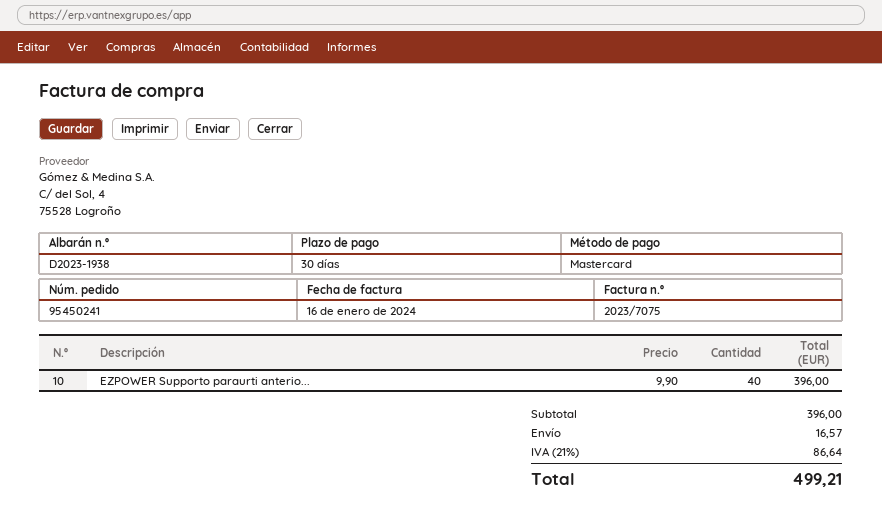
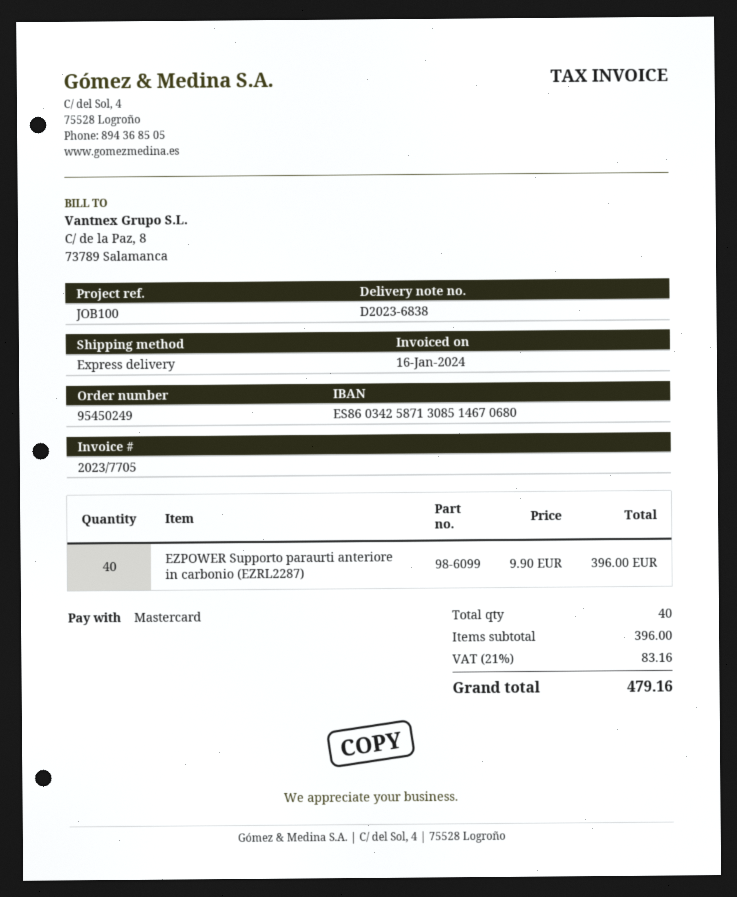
order number: 95450241 -> 95450249
delivery note number: D2023-1938 -> D2023-6838
invoice number: 2023/7075 -> 2023/7705
shipping: 16.57 -> none
tax: 21% = 86.64 -> 21% = 83.16
total: 499.21 -> 479.16

